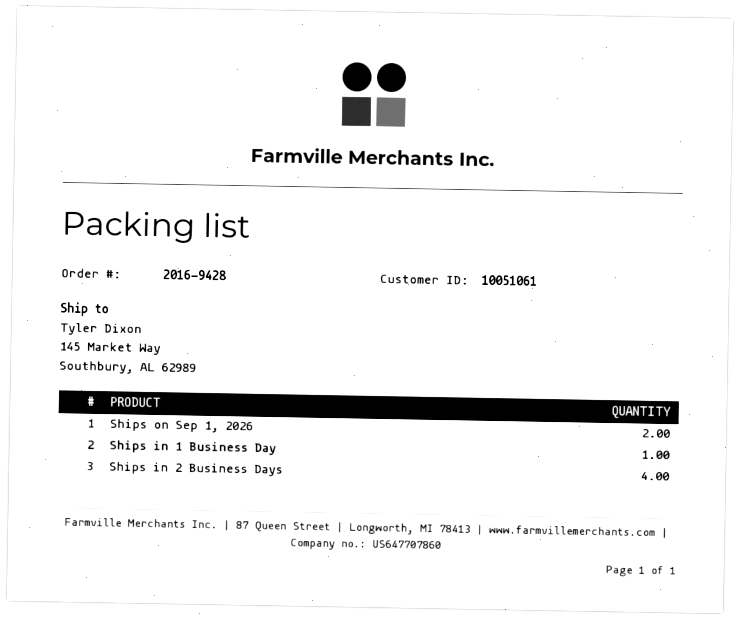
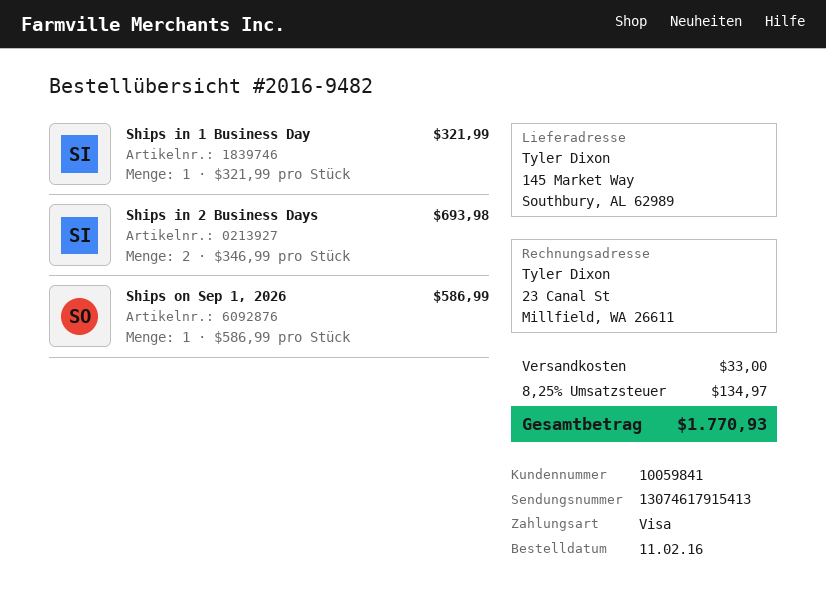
order number: 2016-9428 -> 2016-9482
customer number: 10051061 -> 10059841
Ships on Sep 1, 2026: 2 -> 1
Ships in 2 Business Days: 4 -> 2

